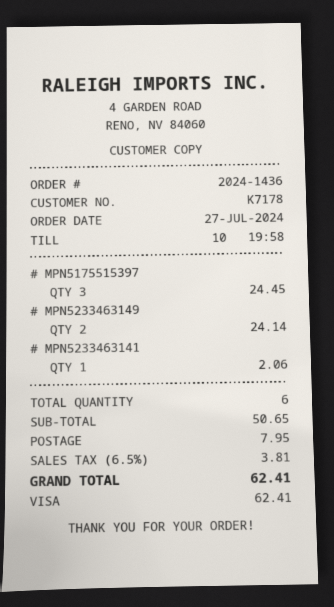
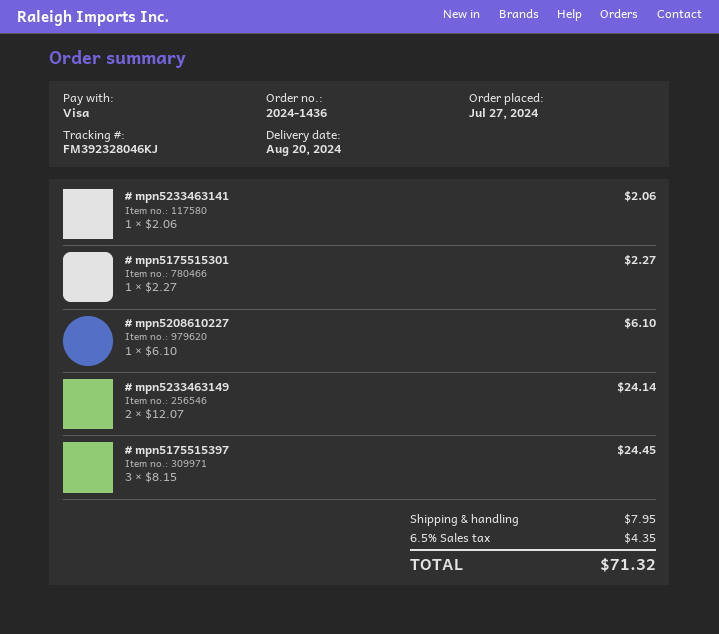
# mpn5175515301: none -> 1 for 2.27
# mpn5208610227: none -> 1 for 6.10
tax: 6.5% = 3.81 -> 6.5% = 4.35
total: 62.41 -> 71.32

